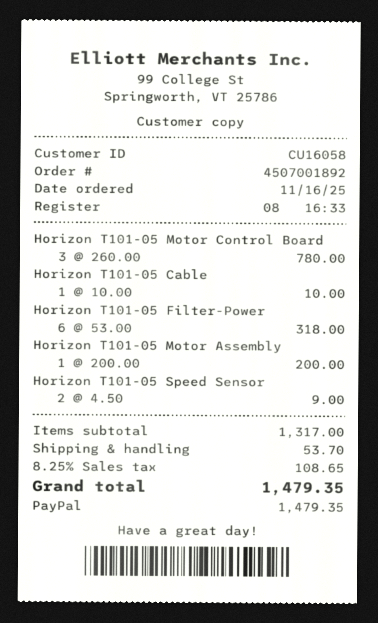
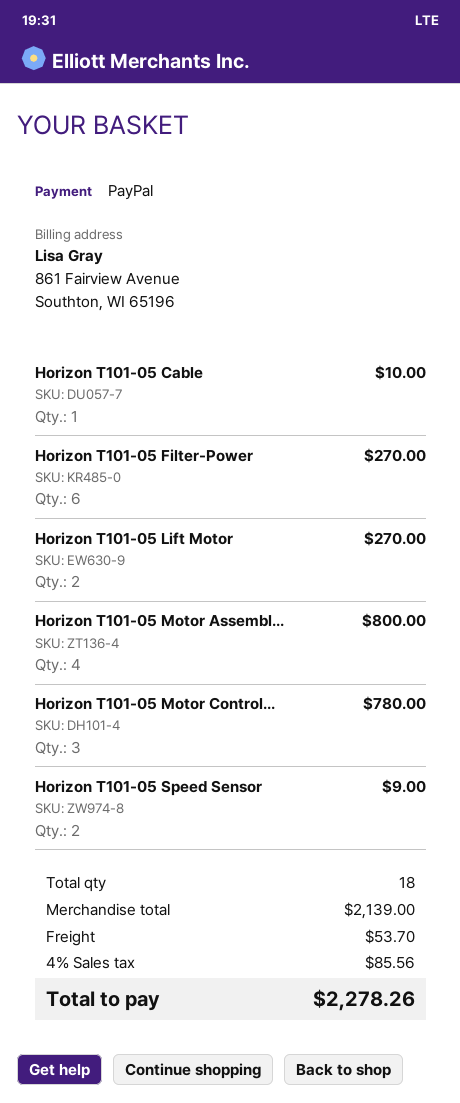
Horizon T101-05 Filter-Power: 6 for 318.00 -> 6 for 270.00
Horizon T101-05 Motor Assembly: 1 for 200.00 -> 4 for 800.00
Horizon T101-05 Lift Motor: none -> 2 for 270.00
subtotal: 1317.00 -> 2139.00
tax: 8.25% = 108.65 -> 4% = 85.56
total: 1479.35 -> 2278.26

